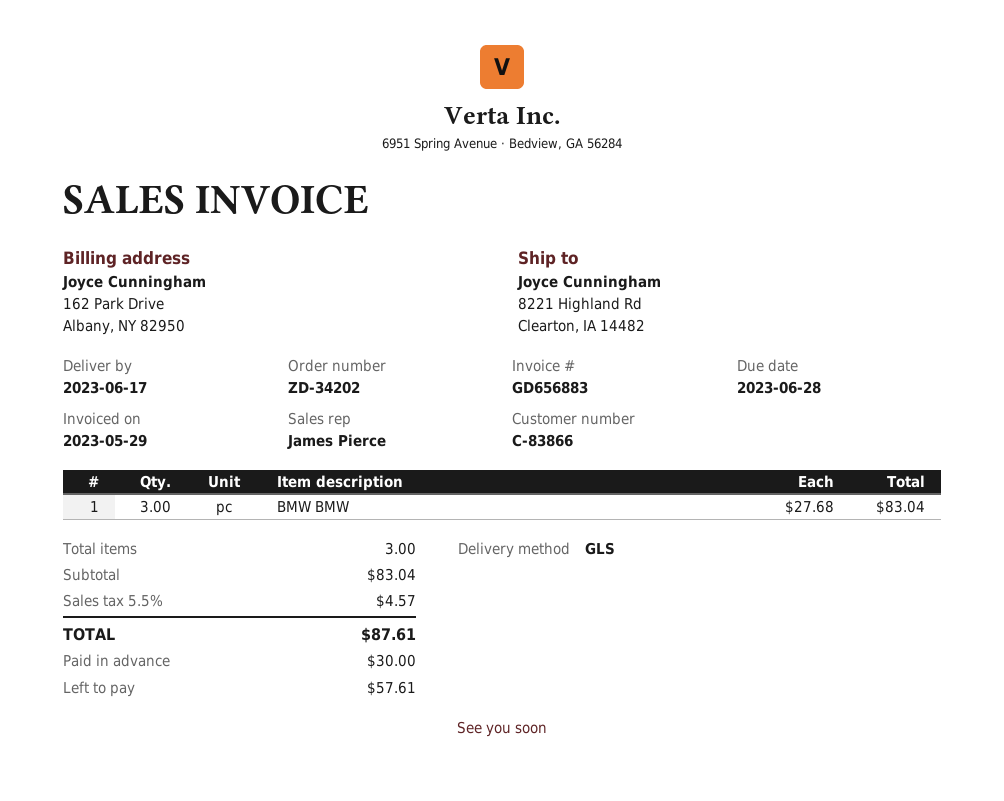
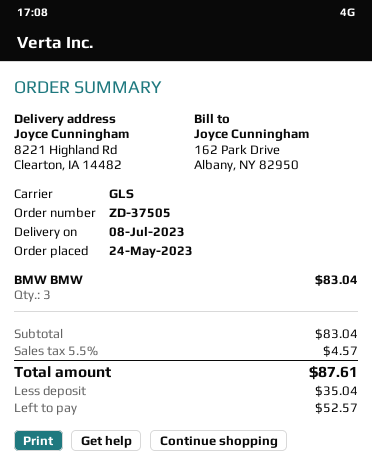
order number: ZD-34202 -> ZD-37505
delivery date: 2023-06-17 -> 2023-07-08
deposit: 30.00 -> 35.04
balance: 57.61 -> 52.57

